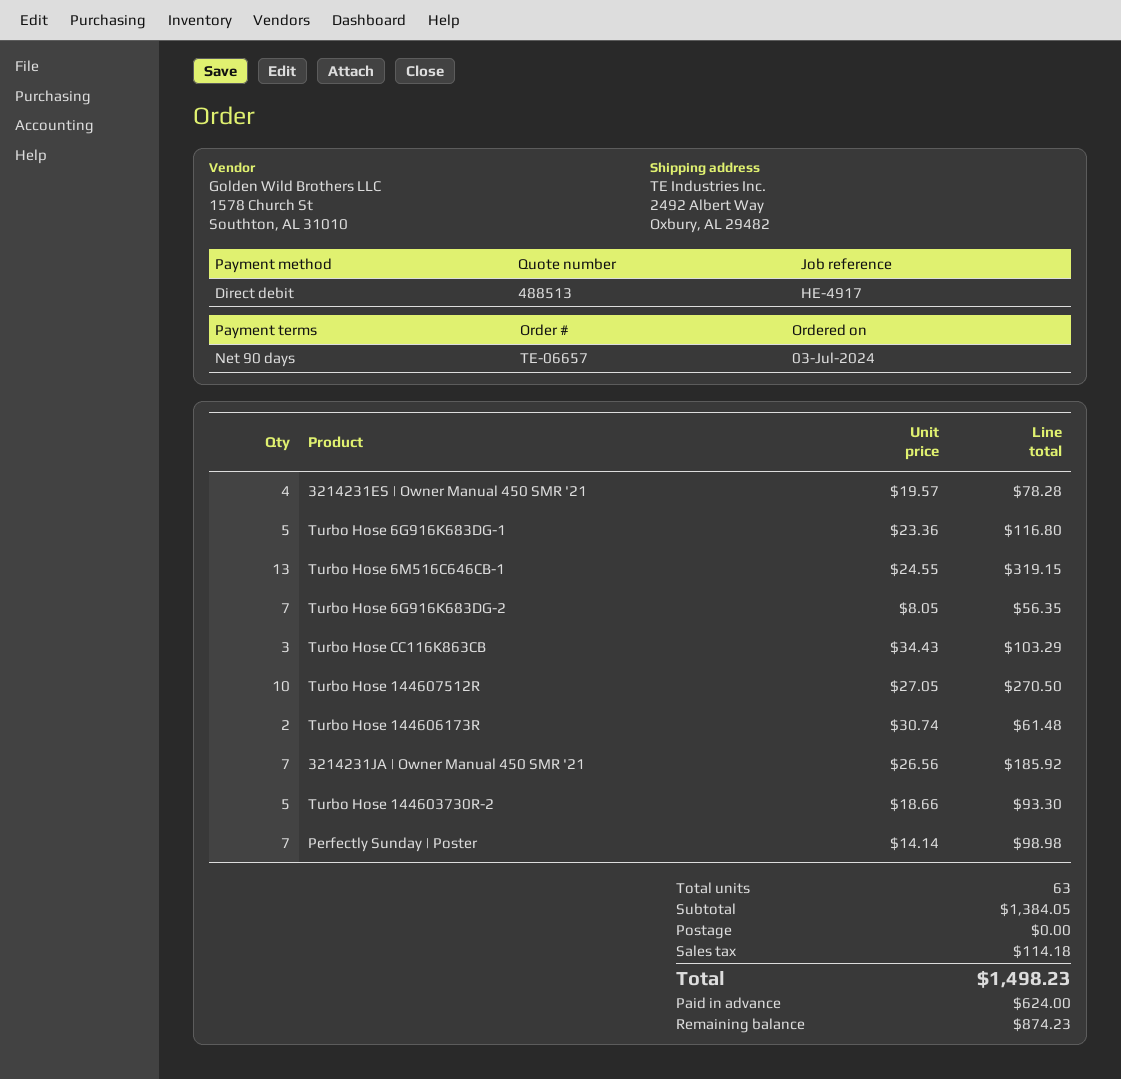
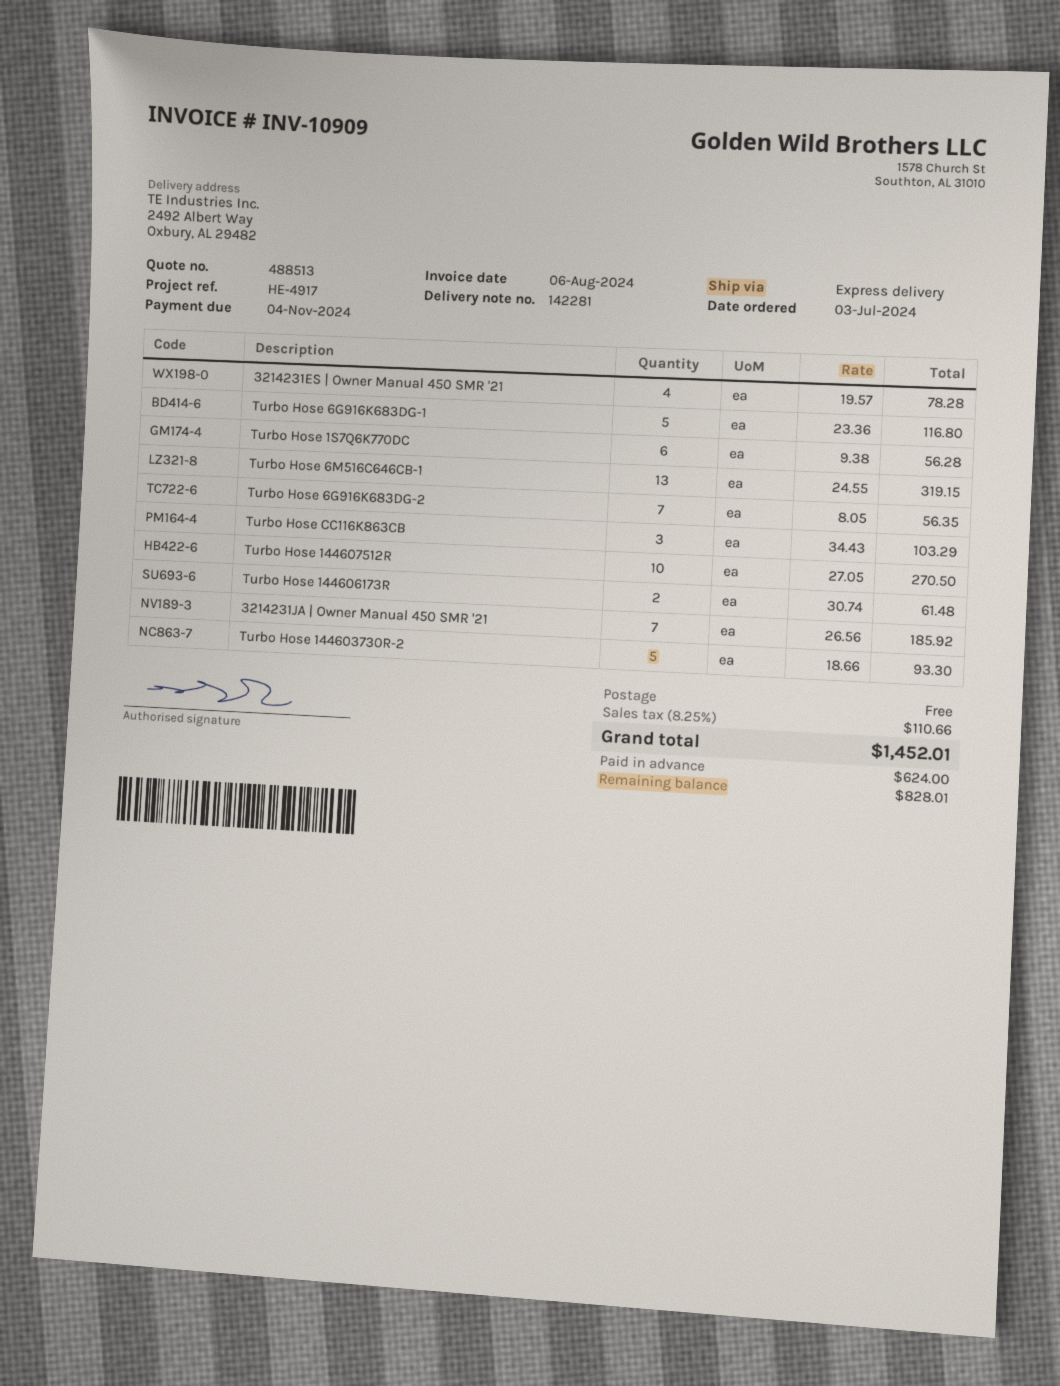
Perfectly Sunday | Poster: 7 x 14.14 = 98.98 -> none
Turbo Hose 1S7Q6K770DC: none -> 6 x 9.38 = 56.28
tax: 114.18 -> 110.66
total: 1498.23 -> 1452.01
balance: 874.23 -> 828.01

